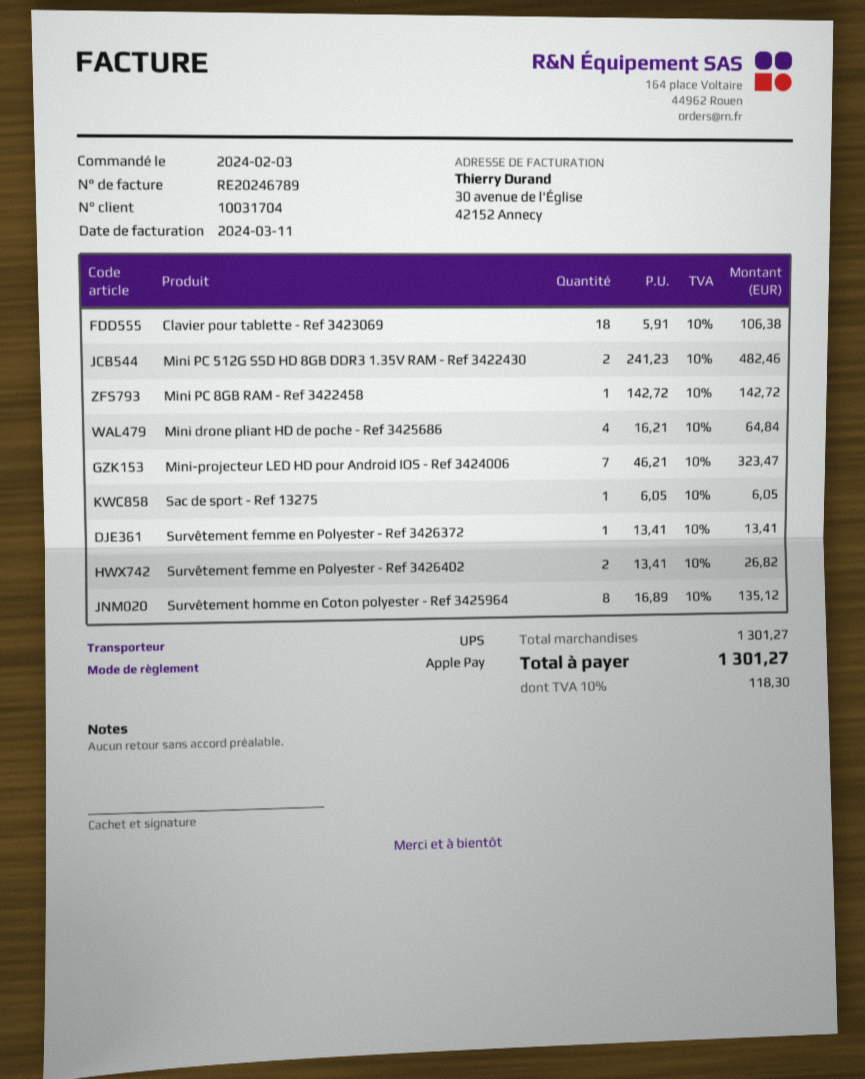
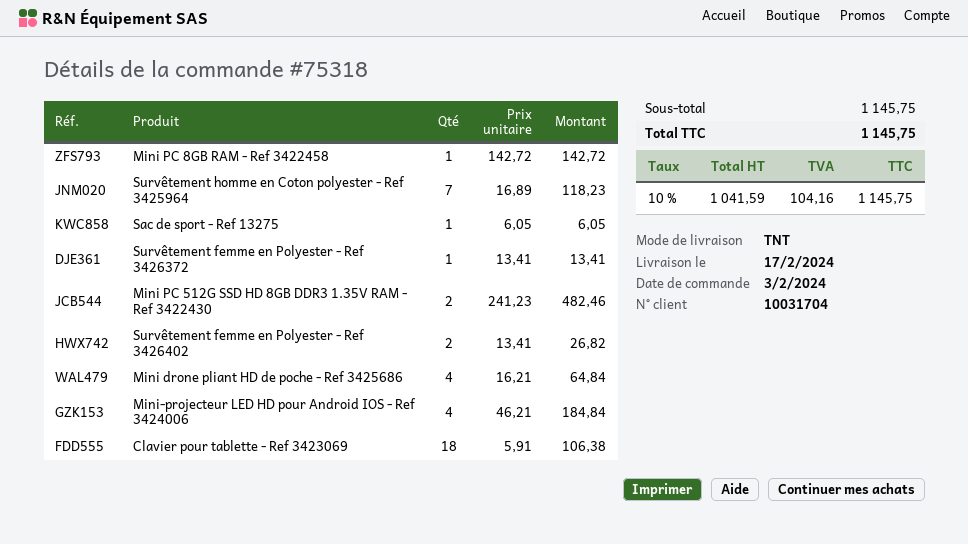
shipping method: UPS -> TNT
Mini-projecteur LED HD pour Android IOS - Ref 3424006: 7 x 46.21 = 323.47 -> 4 x 46.21 = 184.84
Survêtement homme en Coton polyester - Ref 3425964: 8 x 16.89 = 135.12 -> 7 x 16.89 = 118.23
subtotal: 1301.27 -> 1145.75
tax: 10% = 118.30 -> 10% = 104.16
total: 1301.27 -> 1145.75

